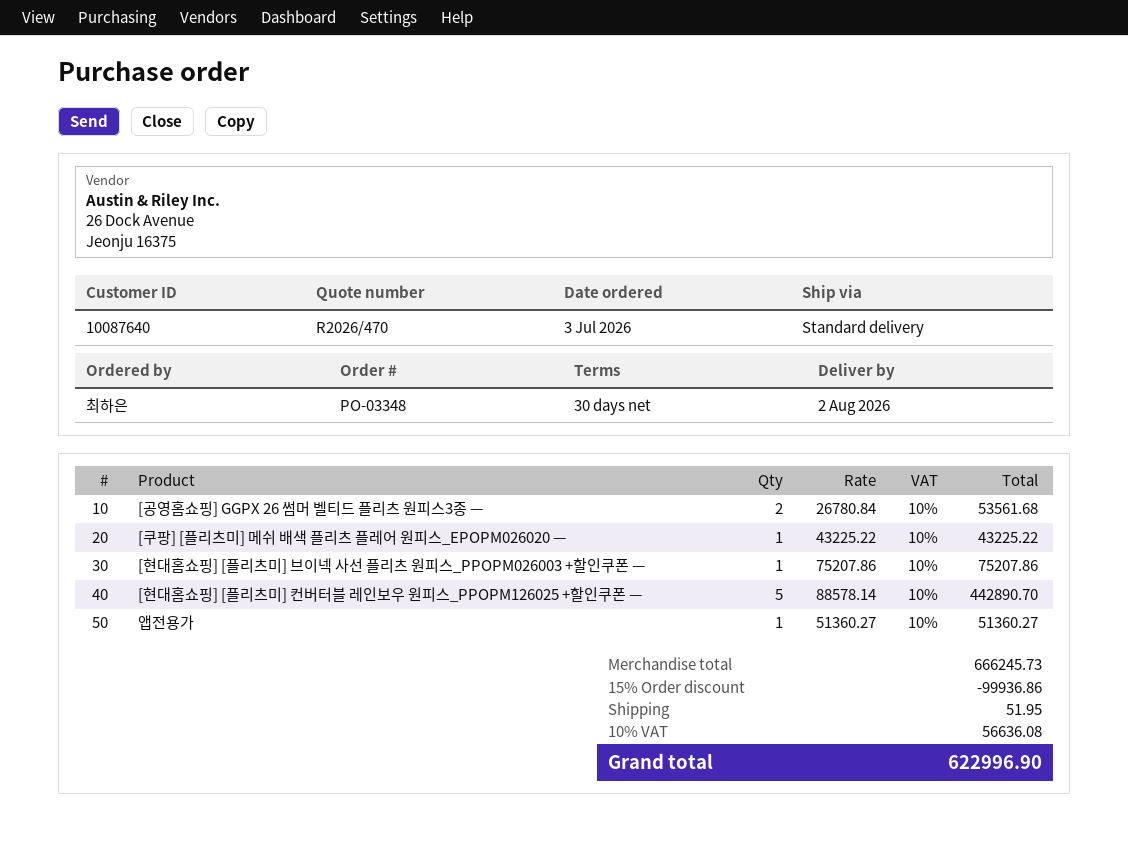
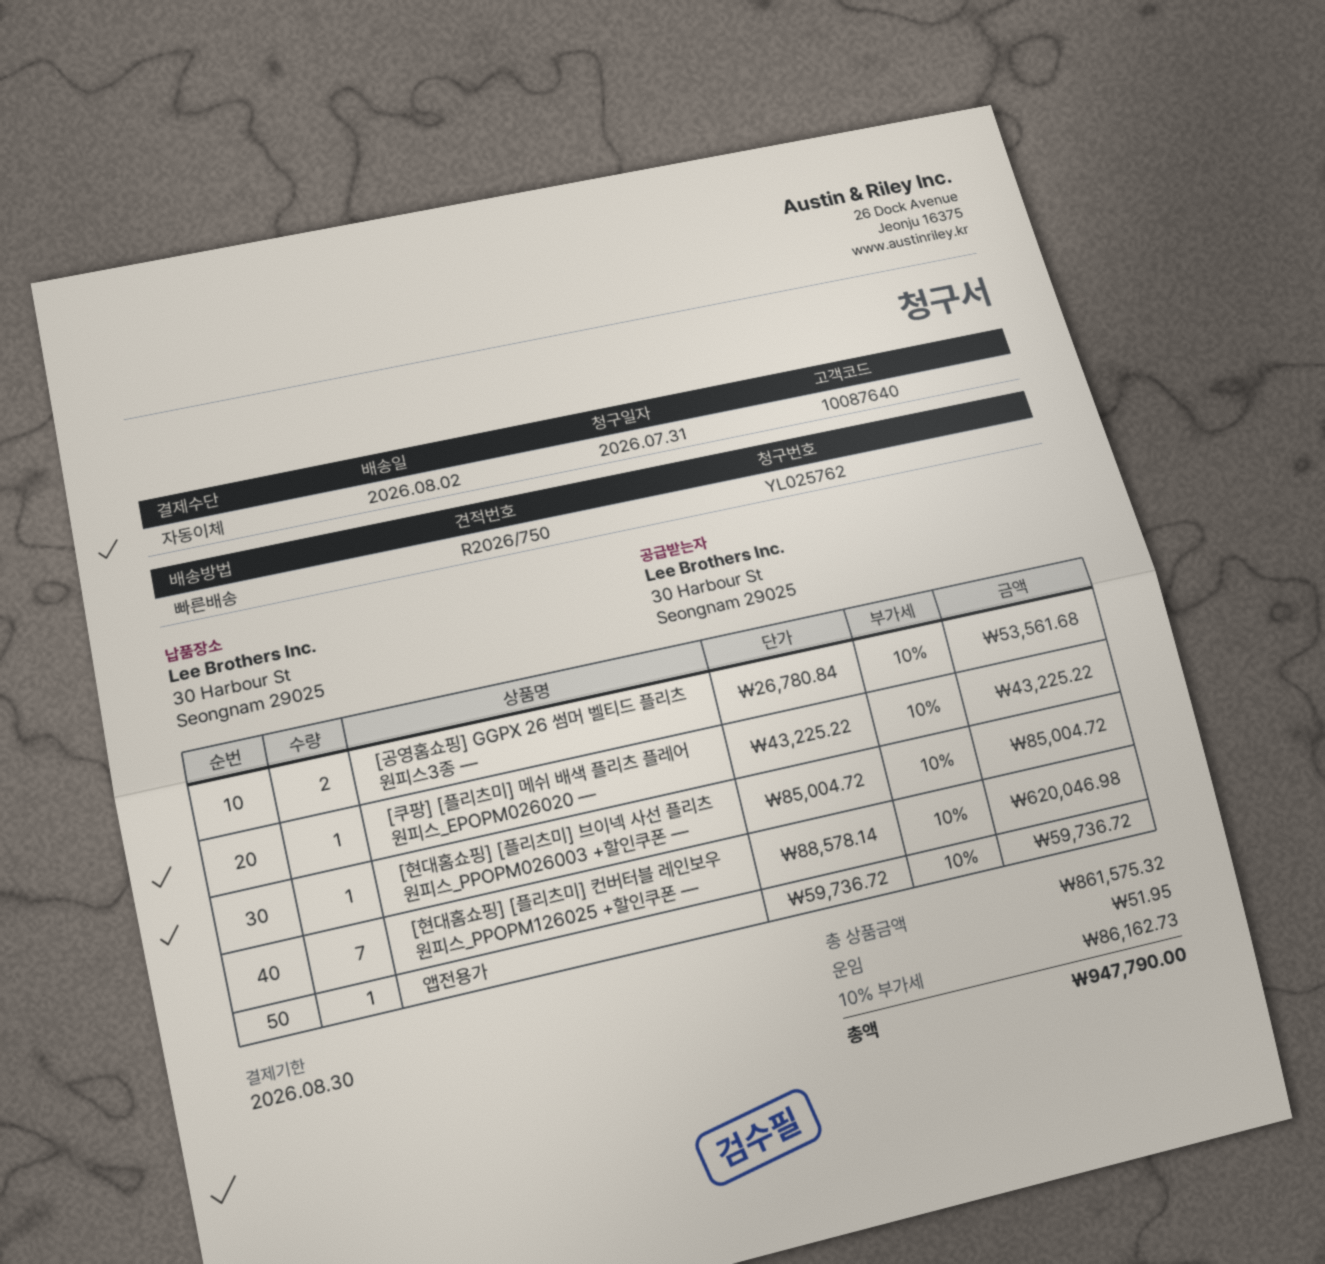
quote number: R2026/470 -> R2026/750
shipping method: standard -> express
[현대홈쇼핑] [플리츠미] 브이넥 사선 플리츠 원피스_PPOPM026003 +할인쿠폰 —: 1 x 75207.86 = 75207.86 -> 1 x 85004.72 = 85004.72
[현대홈쇼핑] [플리츠미] 컨버터블 레인보우 원피스_PPOPM126025 +할인쿠폰 —: 5 x 88578.14 = 442890.70 -> 7 x 88578.14 = 620046.98
앱전용가: 1 x 51360.27 = 51360.27 -> 1 x 59736.72 = 59736.72
subtotal: 666245.73 -> 861575.32
discount: 15% = 99936.86 -> none
tax: 10% = 56636.08 -> 10% = 86162.73
total: 622996.90 -> 947790.00

